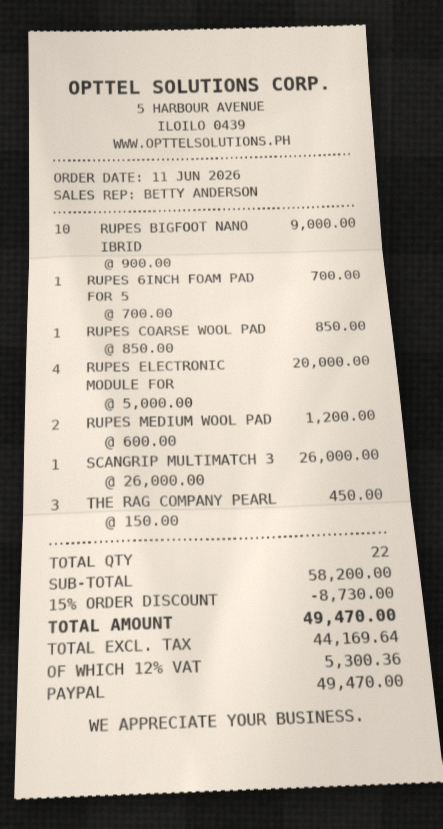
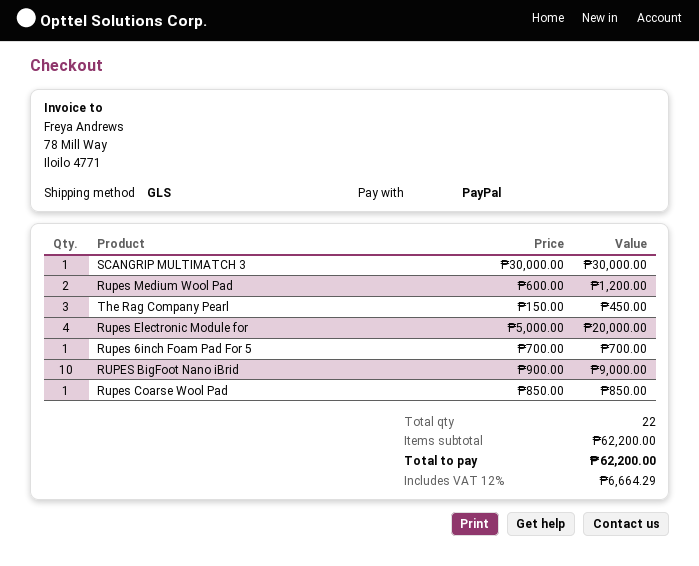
SCANGRIP MULTIMATCH 3: 1 x 26000.00 = 26000.00 -> 1 x 30000.00 = 30000.00
subtotal: 58200.00 -> 62200.00
discount: 15% = 8730.00 -> none
tax: 12% = 5300.36 -> 12% = 6664.29
total: 49470.00 -> 62200.00

